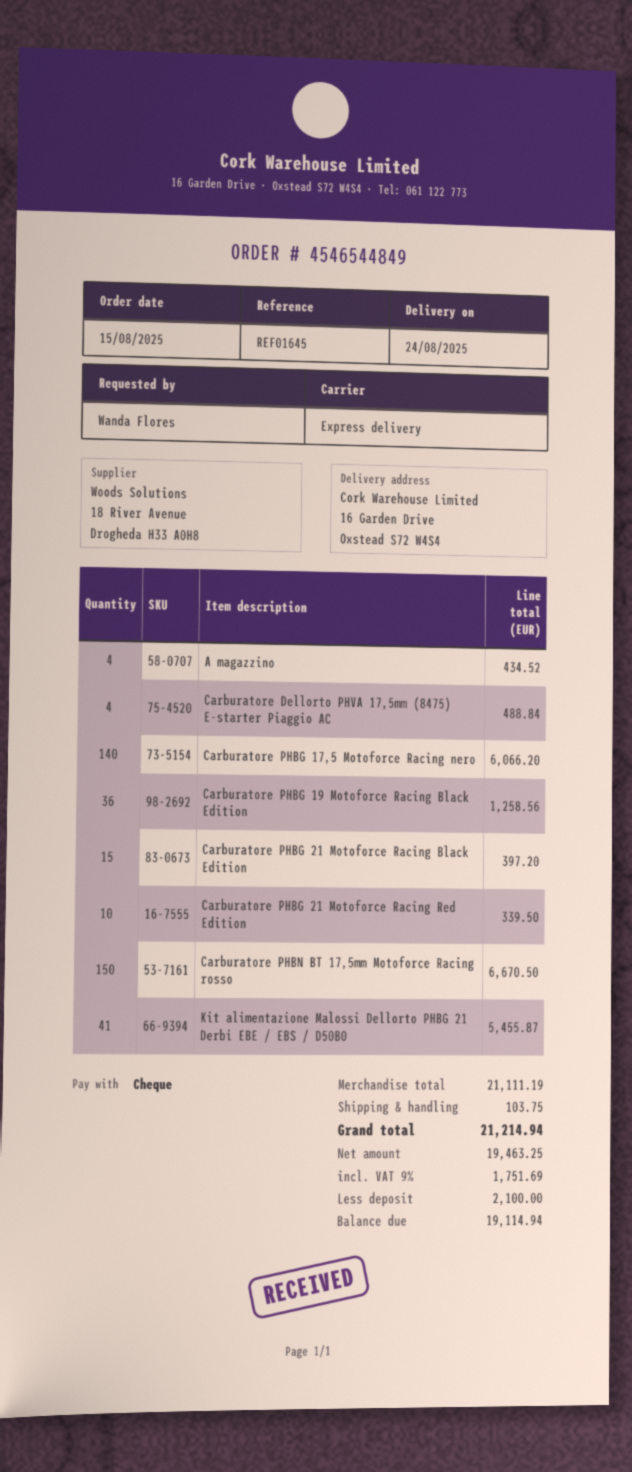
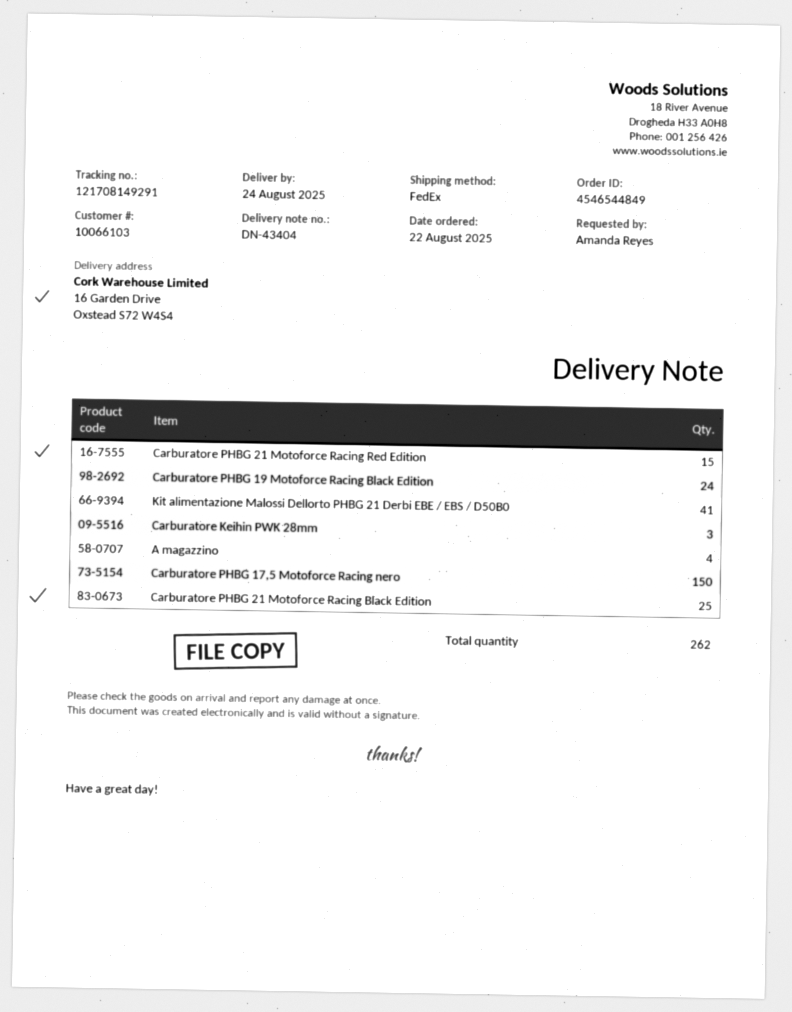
order date: 2025-08-15 -> 2025-08-22
ordered by: Wanda Flores -> Amanda Reyes
shipping method: express -> FedEx
Carburatore Dellorto PHVA 17,5mm (8475) E-starter Piaggio AC: 4 -> none
Carburatore PHBG 17,5 Motoforce Racing nero: 140 -> 150
Carburatore PHBG 19 Motoforce Racing Black Edition: 36 -> 24
Carburatore PHBG 21 Motoforce Racing Black Edition: 15 -> 25
Carburatore PHBG 21 Motoforce Racing Red Edition: 10 -> 15
Carburatore PHBN BT 17,5mm Motoforce Racing rosso: 150 -> none
Carburatore Keihin PWK 28mm: none -> 3

